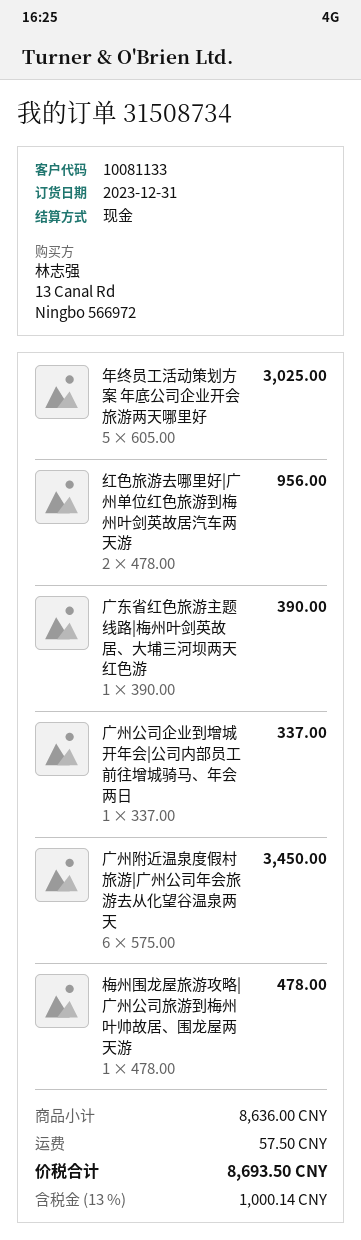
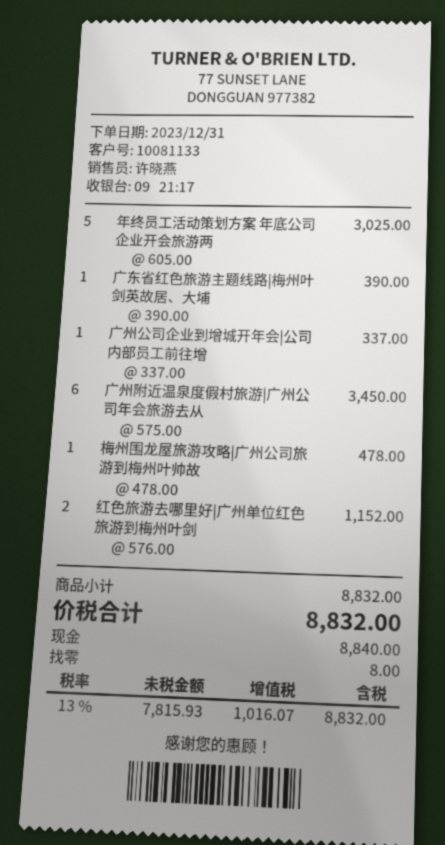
红色旅游去哪里好|广州单位红色旅游到梅州叶剑英故居汽车两天游: 2 x 478.00 = 956.00 -> 2 x 576.00 = 1152.00
subtotal: 8636.00 -> 8832.00
shipping: 57.50 -> none
tax: 13% = 1000.14 -> 13% = 1016.07
total: 8693.50 -> 8832.00

